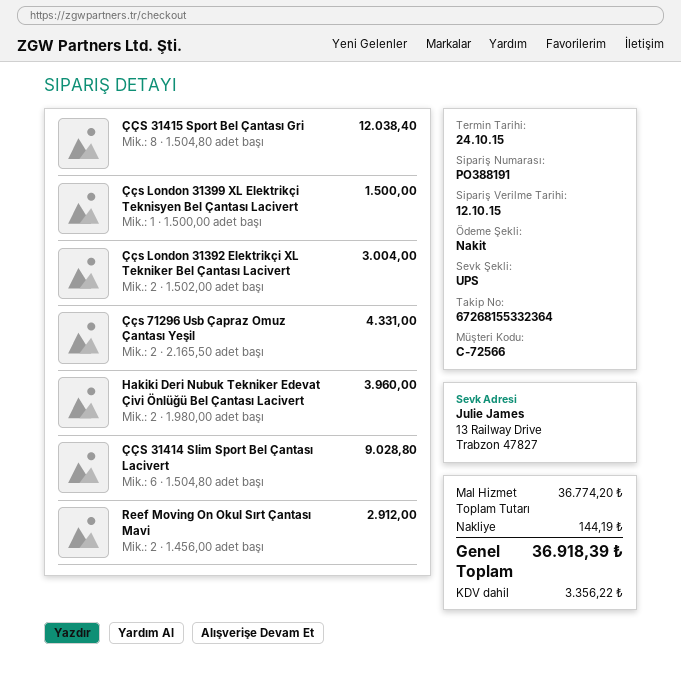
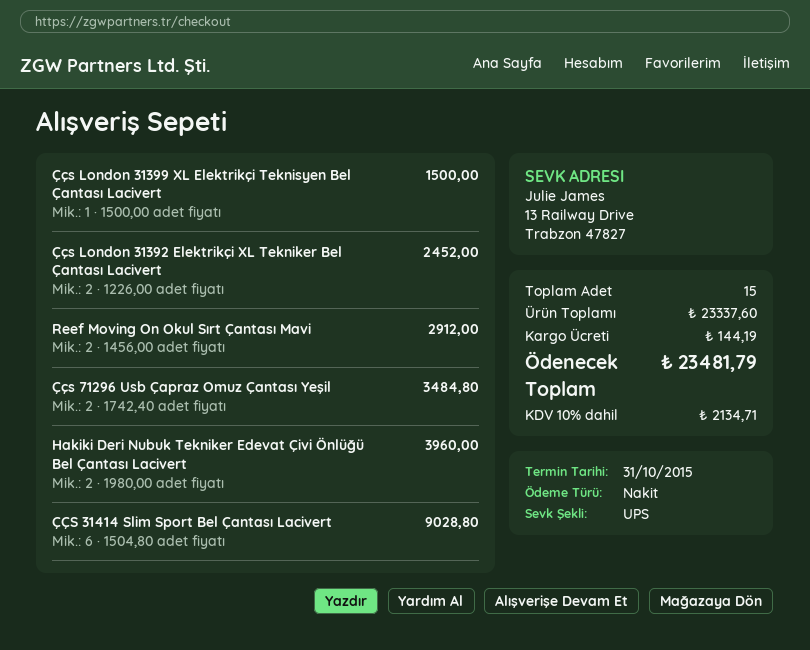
delivery date: 2015-10-24 -> 2015-10-31
ÇÇS 31415 Sport Bel Çantası Gri: 8 x 1504.80 = 12038.40 -> none
Ççs London 31392 Elektrikçi XL Tekniker Bel Çantası Lacivert: 2 x 1502.00 = 3004.00 -> 2 x 1226.00 = 2452.00
Ççs 71296 Usb Çapraz Omuz Çantası Yeşil: 2 x 2165.50 = 4331.00 -> 2 x 1742.40 = 3484.80
subtotal: 36774.20 -> 23337.60
tax: 3356.22 -> 2134.71
total: 36918.39 -> 23481.79

